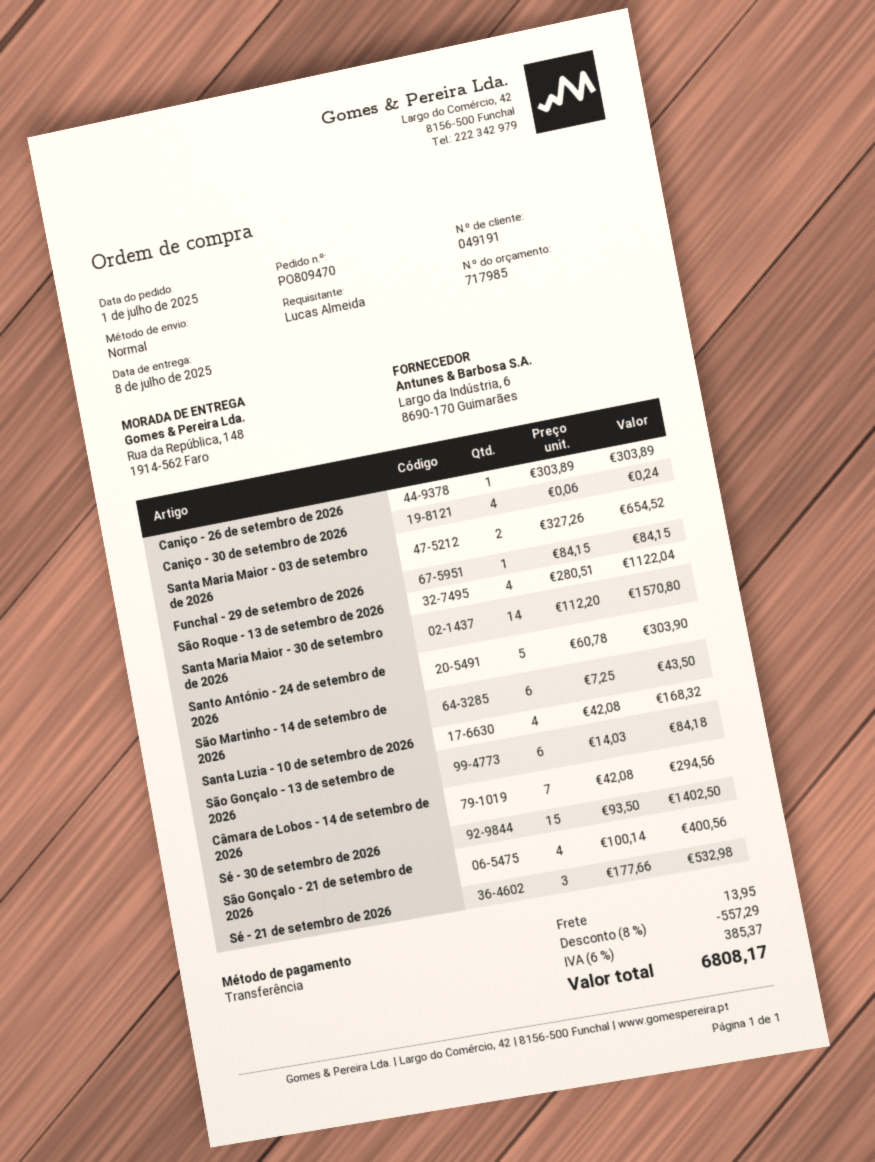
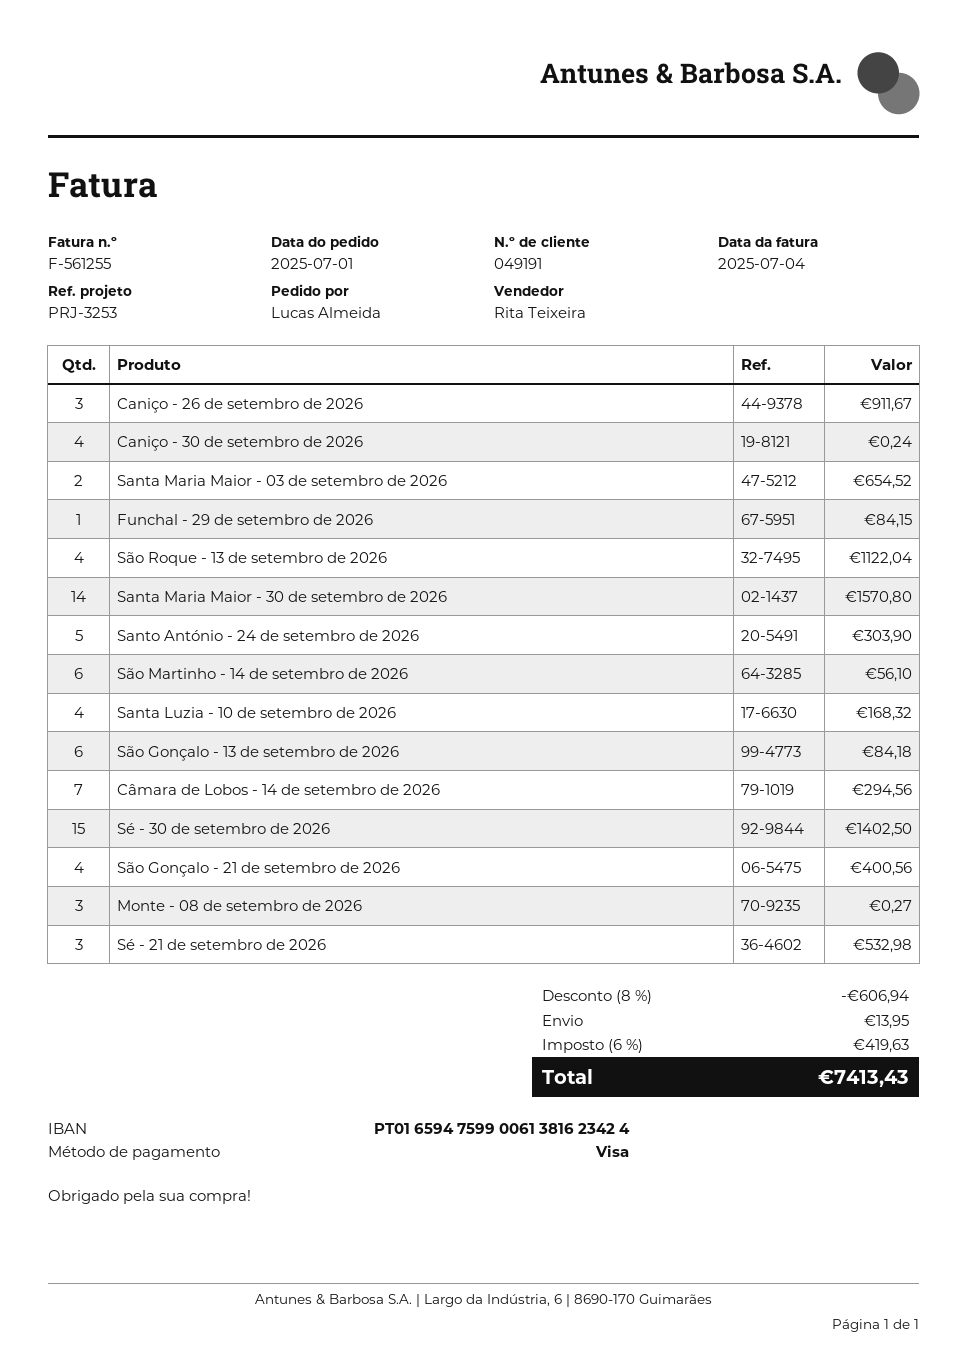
payment method: bank transfer -> Visa
Caniço - 26 de setembro de 2026: 1 for 303.89 -> 3 for 911.67
São Martinho - 14 de setembro de 2026: 6 for 43.50 -> 6 for 56.10
Monte - 08 de setembro de 2026: none -> 3 for 0.27
discount: 8% = 557.29 -> 8% = 606.94
tax: 6% = 385.37 -> 6% = 419.63
total: 6808.17 -> 7413.43

